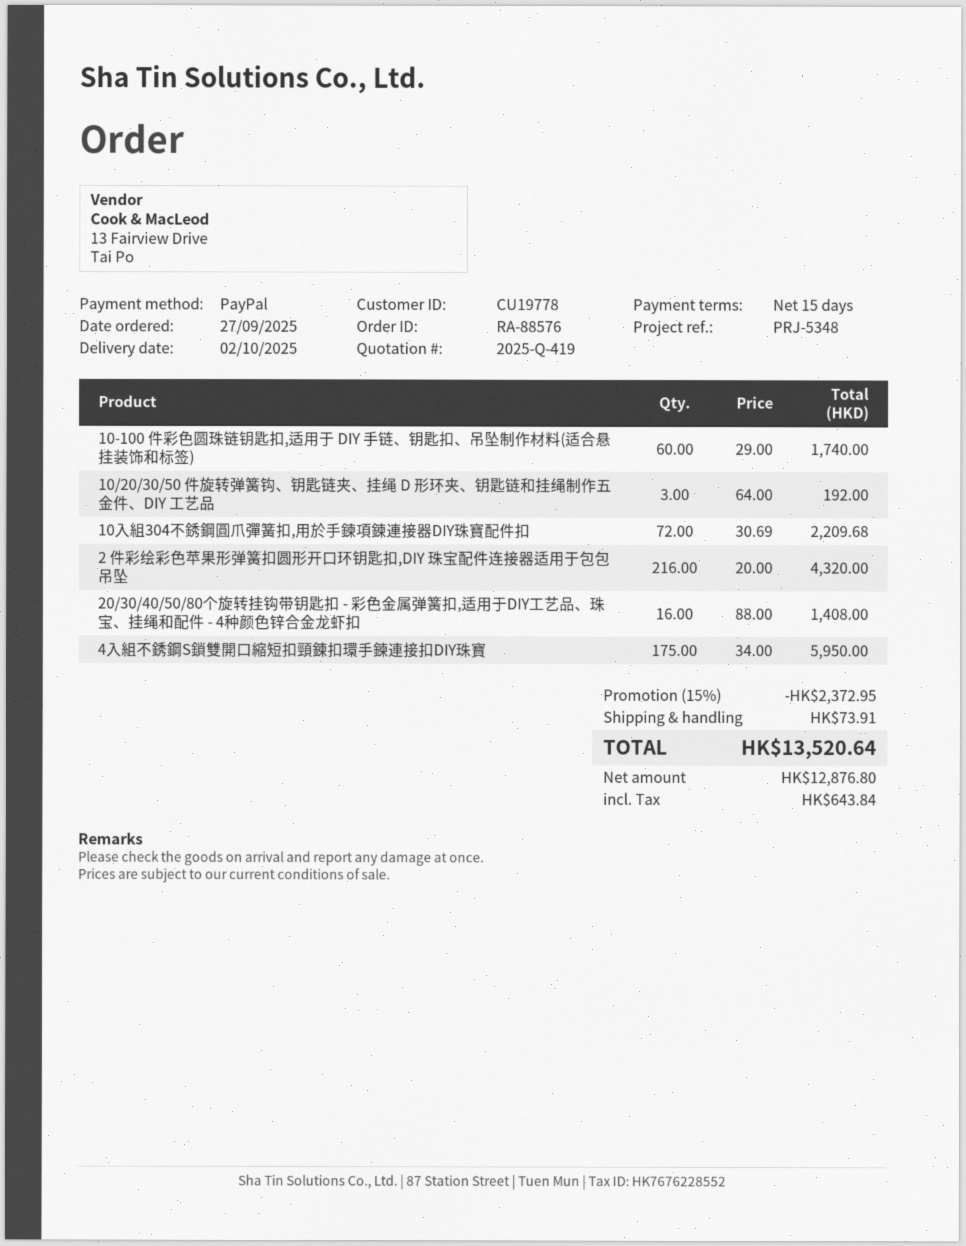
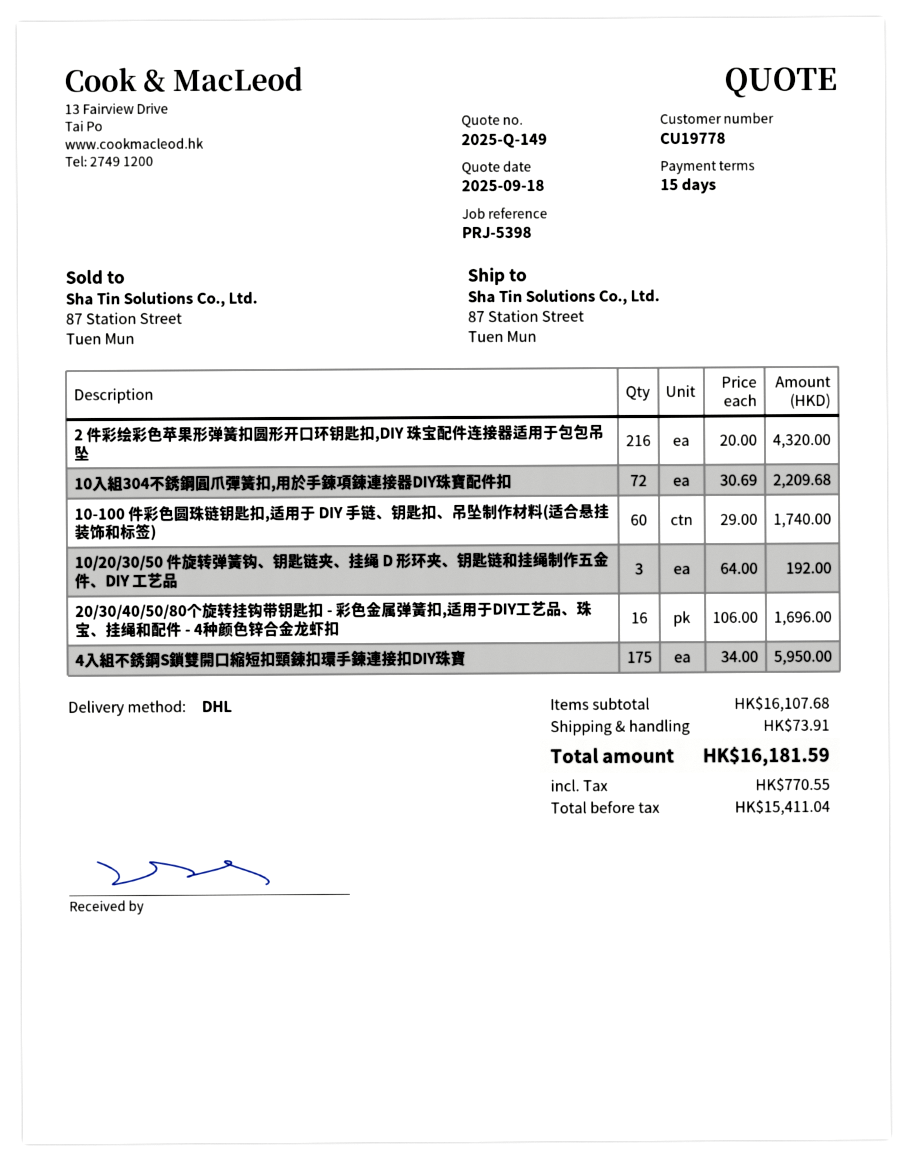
quote number: 2025-Q-419 -> 2025-Q-149
reference: PRJ-5348 -> PRJ-5398
20/30/40/50/80个旋转挂钩带钥匙扣 - 彩色金属弹簧扣,适用于DIY工艺品、珠宝、挂绳和配件 - 4种颜色锌合金龙虾扣: 16 x 88.00 = 1408.00 -> 16 x 106.00 = 1696.00
discount: 15% = 2372.95 -> none
net: 12876.80 -> 15411.04
tax: 643.84 -> 770.55
total: 13520.64 -> 16181.59

